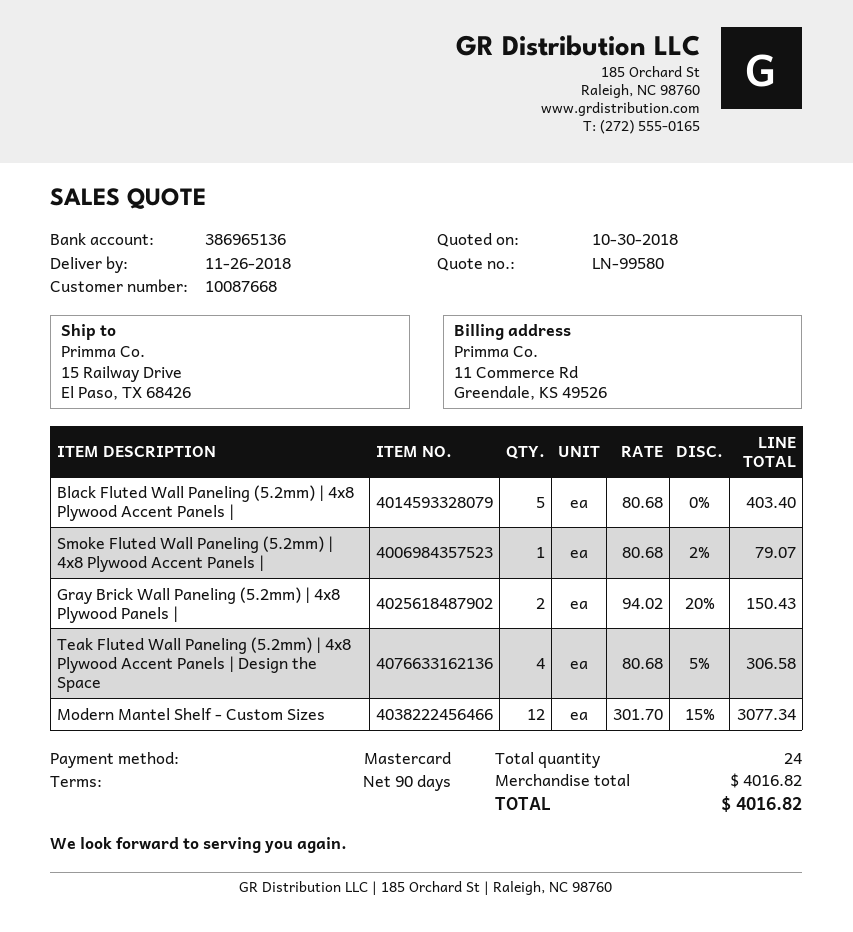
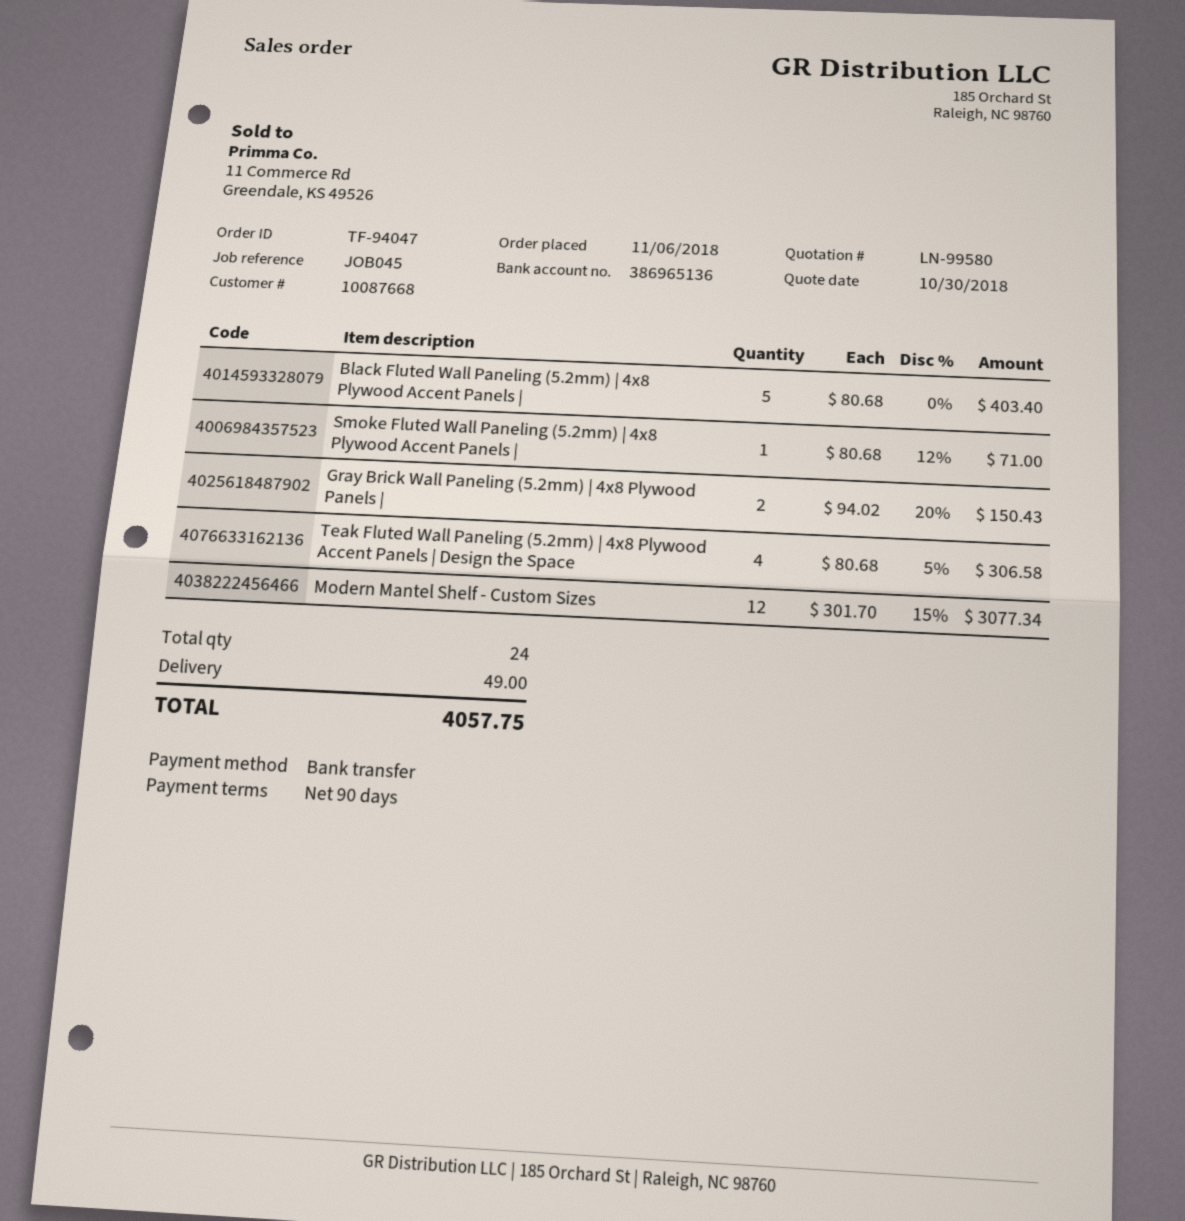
payment method: Mastercard -> bank transfer
Smoke Fluted Wall Paneling (5.2mm) | 4x8 Plywood Accent Panels |: 1 x 80.68 - 2% = 79.07 -> 1 x 80.68 - 12% = 71.00
shipping: none -> 49.00
total: 4016.82 -> 4057.75

